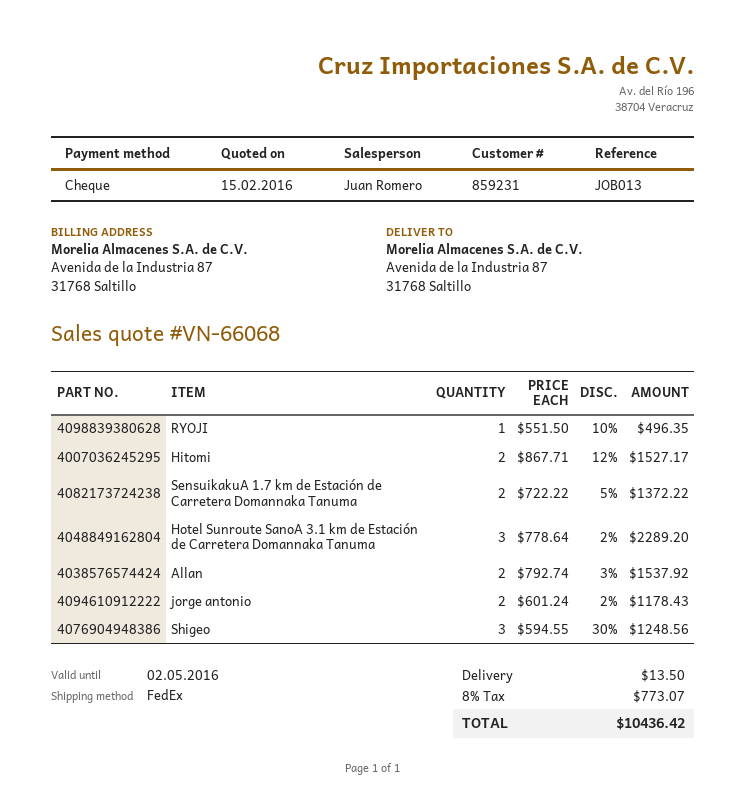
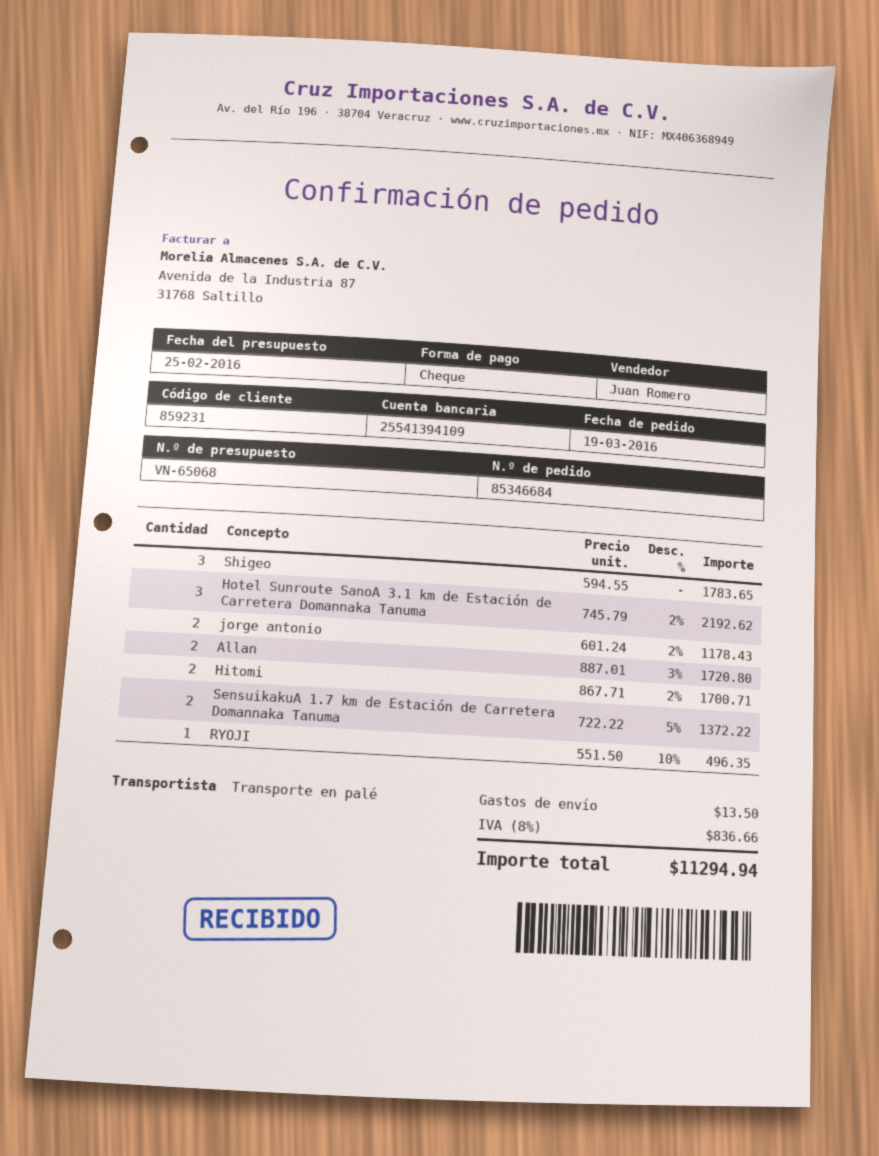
quote number: VN-66068 -> VN-65068
quote date: 2016-02-15 -> 2016-02-25
shipping method: FedEx -> pallet freight
Hitomi: 2 x 867.71 - 12% = 1527.17 -> 2 x 867.71 - 2% = 1700.71
Hotel Sunroute SanoA 3.1 km de Estación de Carretera Domannaka Tanuma: 3 x 778.64 - 2% = 2289.20 -> 3 x 745.79 - 2% = 2192.62
Allan: 2 x 792.74 - 3% = 1537.92 -> 2 x 887.01 - 3% = 1720.80
Shigeo: 3 x 594.55 - 30% = 1248.56 -> 3 x 594.55 = 1783.65
tax: 8% = 773.07 -> 8% = 836.66
total: 10436.42 -> 11294.94

